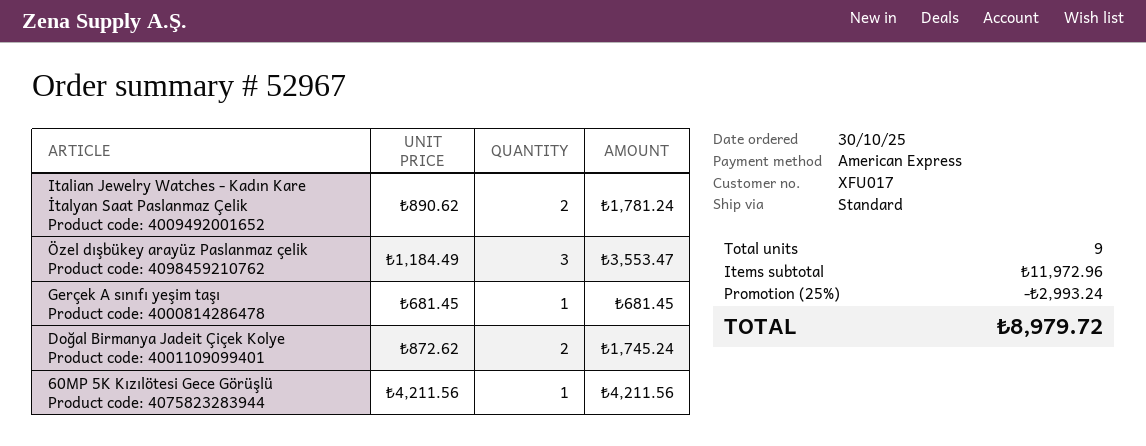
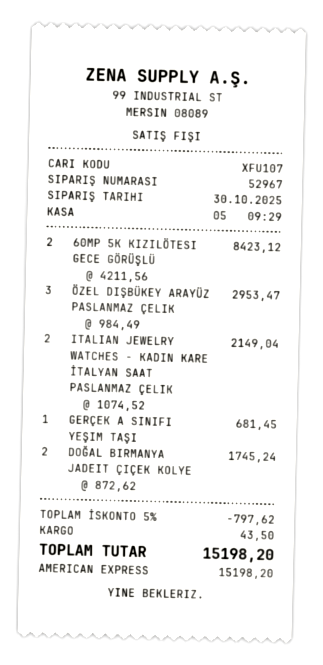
customer number: XFU017 -> XFU107
Italian Jewelry Watches - Kadın Kare İtalyan Saat Paslanmaz Çelik: 2 x 890.62 = 1781.24 -> 2 x 1074.52 = 2149.04
Özel dışbükey arayüz Paslanmaz çelik: 3 x 1184.49 = 3553.47 -> 3 x 984.49 = 2953.47
60MP 5K Kızılötesi Gece Görüşlü: 1 x 4211.56 = 4211.56 -> 2 x 4211.56 = 8423.12
discount: 25% = 2993.24 -> 5% = 797.62
shipping: none -> 43.50
total: 8979.72 -> 15198.20

